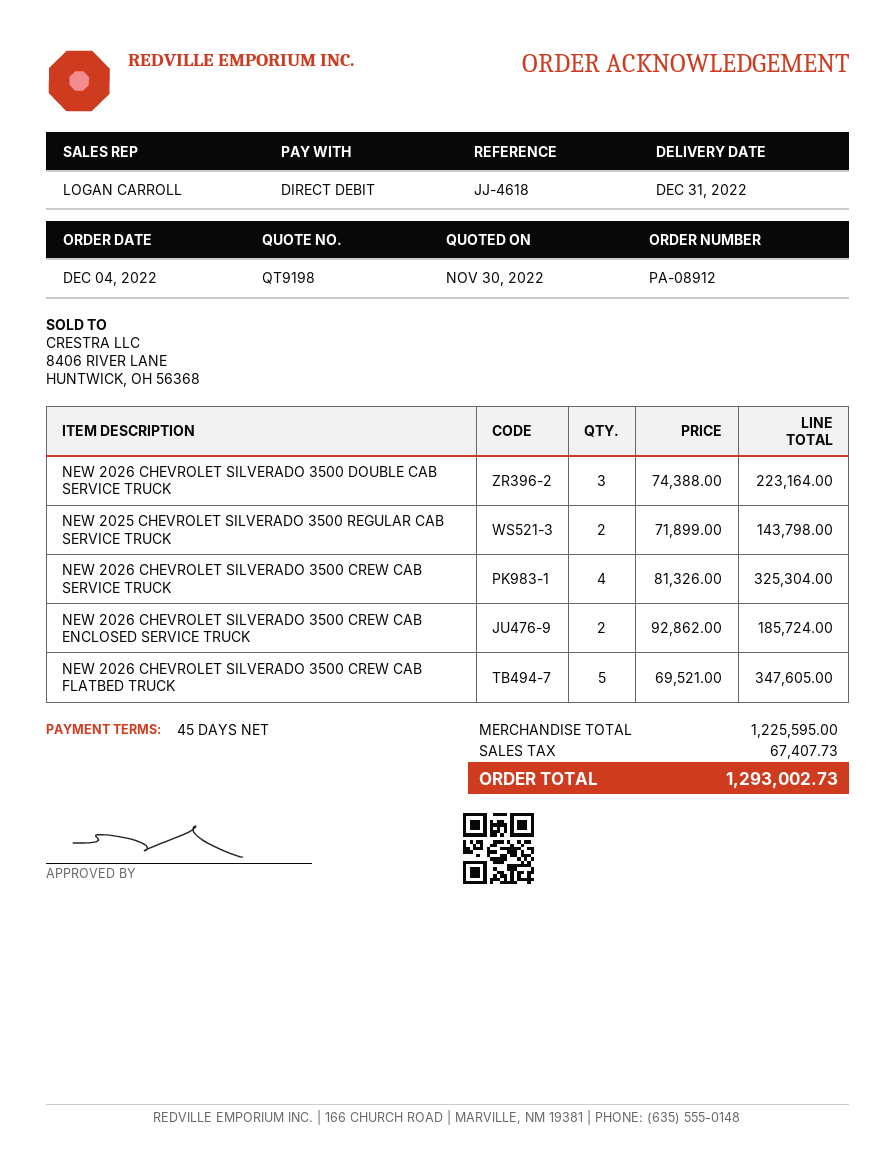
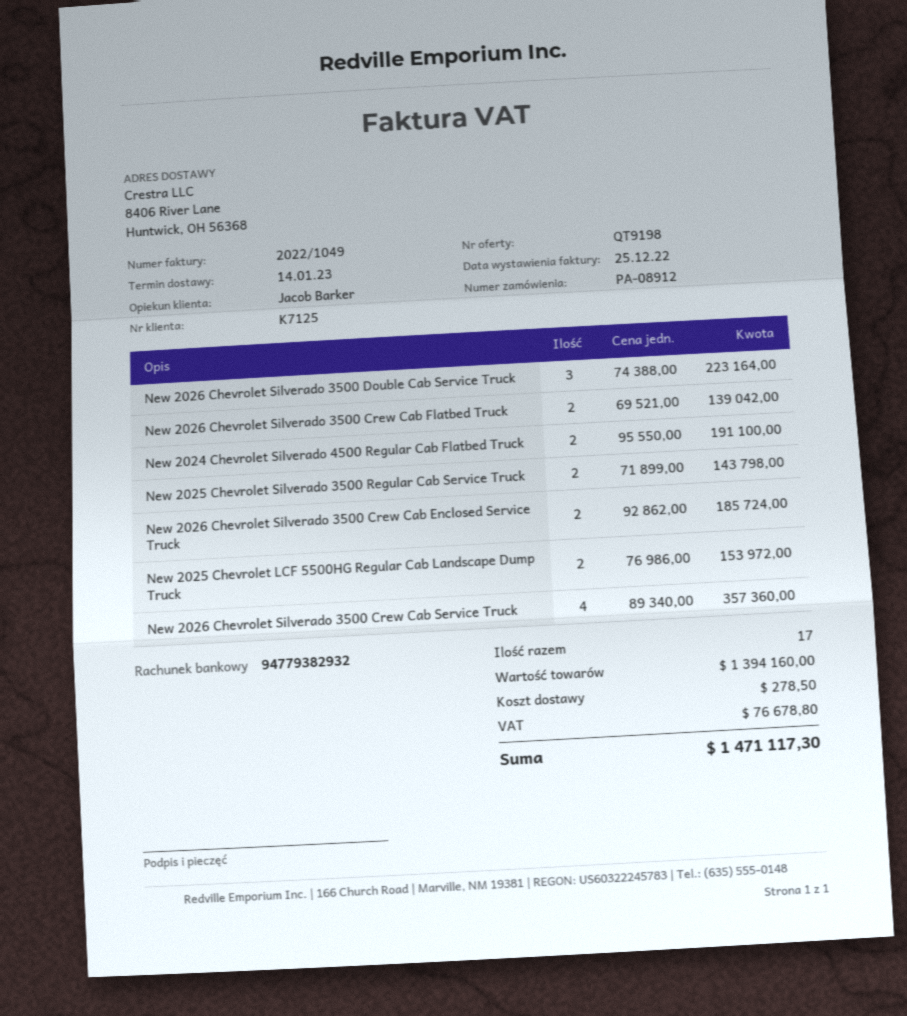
delivery date: 2022-12-31 -> 2023-01-14
sales rep: LOGAN CARROLL -> Jacob Barker
NEW 2026 CHEVROLET SILVERADO 3500 CREW CAB SERVICE TRUCK: 4 x 81326.00 = 325304.00 -> 4 x 89340.00 = 357360.00
NEW 2026 CHEVROLET SILVERADO 3500 CREW CAB FLATBED TRUCK: 5 x 69521.00 = 347605.00 -> 2 x 69521.00 = 139042.00
New 2024 Chevrolet Silverado 4500 Regular Cab Flatbed Truck: none -> 2 x 95550.00 = 191100.00
New 2025 Chevrolet LCF 5500HG Regular Cab Landscape Dump Truck: none -> 2 x 76986.00 = 153972.00
subtotal: 1225595.00 -> 1394160.00
shipping: none -> 278.50
tax: 67407.73 -> 76678.80
total: 1293002.73 -> 1471117.30

